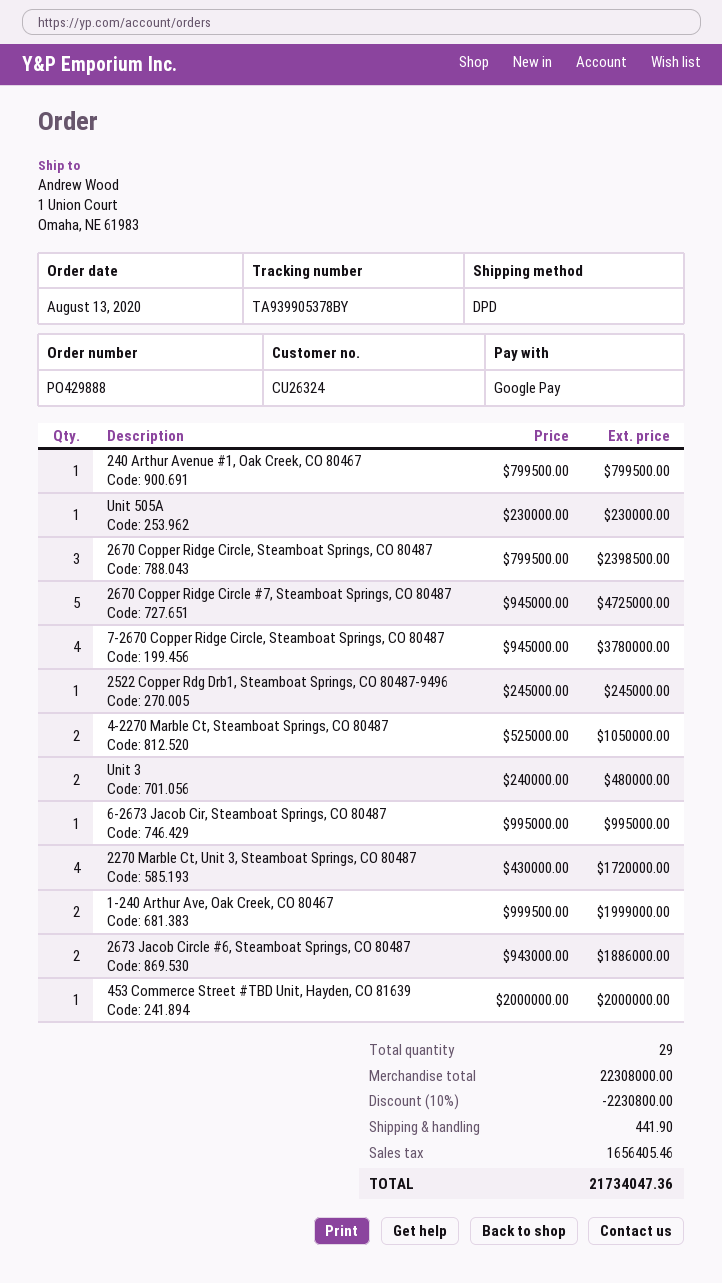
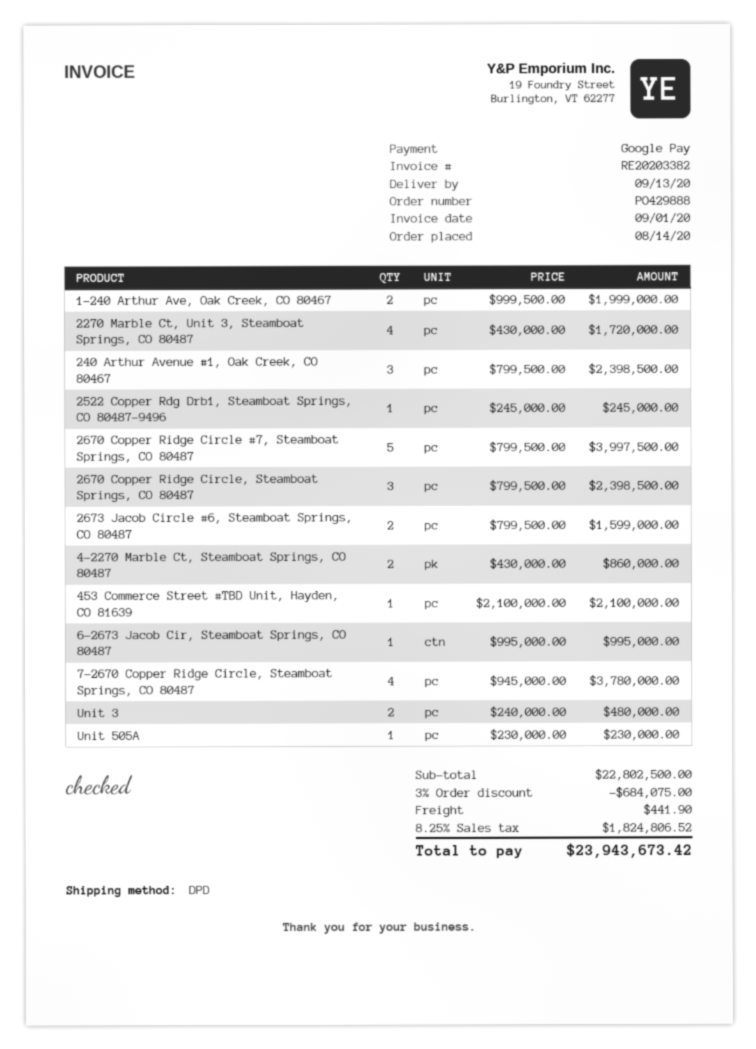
order date: 2020-08-13 -> 2020-08-14
240 Arthur Avenue #1, Oak Creek, CO 80467: 1 x 799500.00 = 799500.00 -> 3 x 799500.00 = 2398500.00
2670 Copper Ridge Circle #7, Steamboat Springs, CO 80487: 5 x 945000.00 = 4725000.00 -> 5 x 799500.00 = 3997500.00
4-2270 Marble Ct, Steamboat Springs, CO 80487: 2 x 525000.00 = 1050000.00 -> 2 x 430000.00 = 860000.00
2673 Jacob Circle #6, Steamboat Springs, CO 80487: 2 x 943000.00 = 1886000.00 -> 2 x 799500.00 = 1599000.00
453 Commerce Street #TBD Unit, Hayden, CO 81639: 1 x 2000000.00 = 2000000.00 -> 1 x 2100000.00 = 2100000.00
subtotal: 22308000.00 -> 22802500.00
discount: 10% = 2230800.00 -> 3% = 684075.00
tax: 1656405.46 -> 1824806.52
total: 21734047.36 -> 23943673.42

